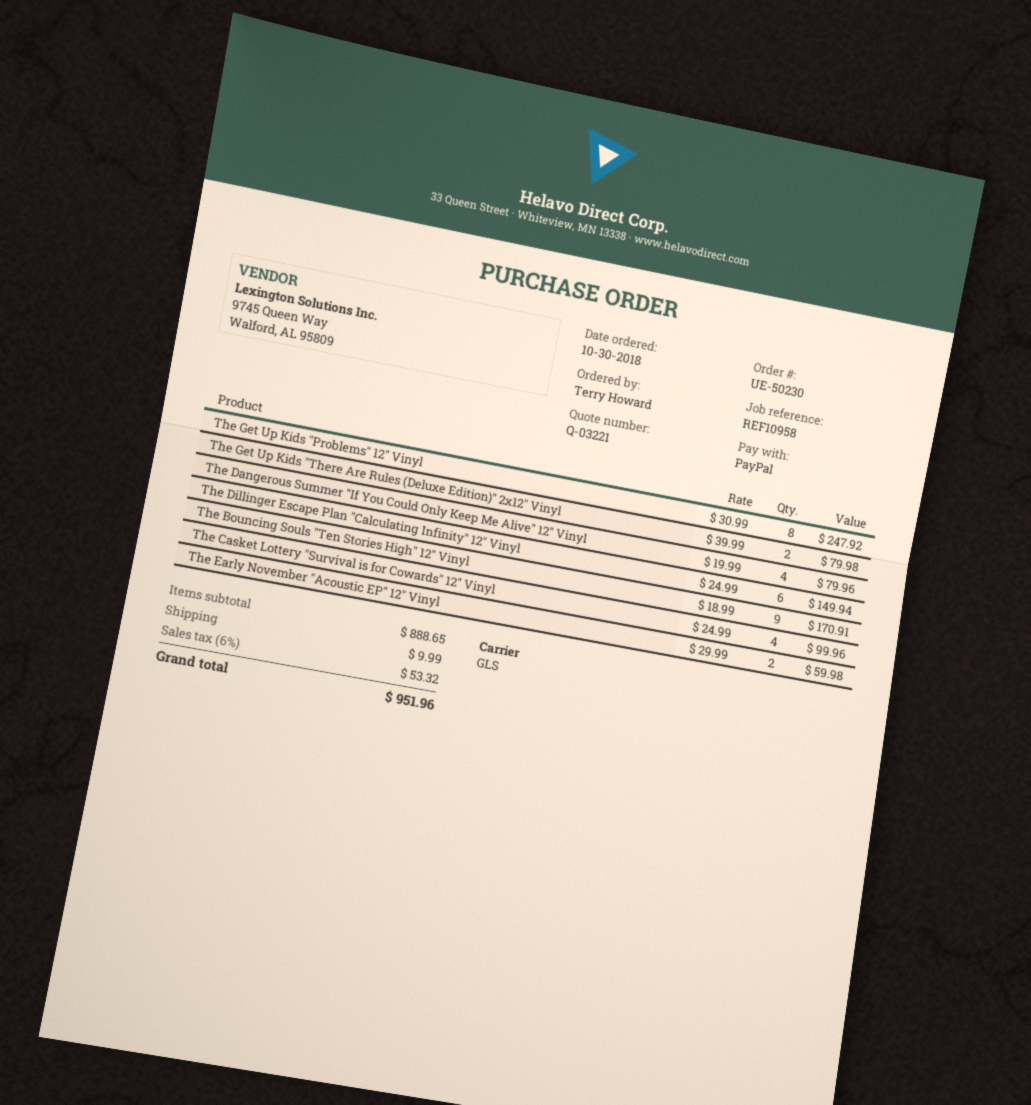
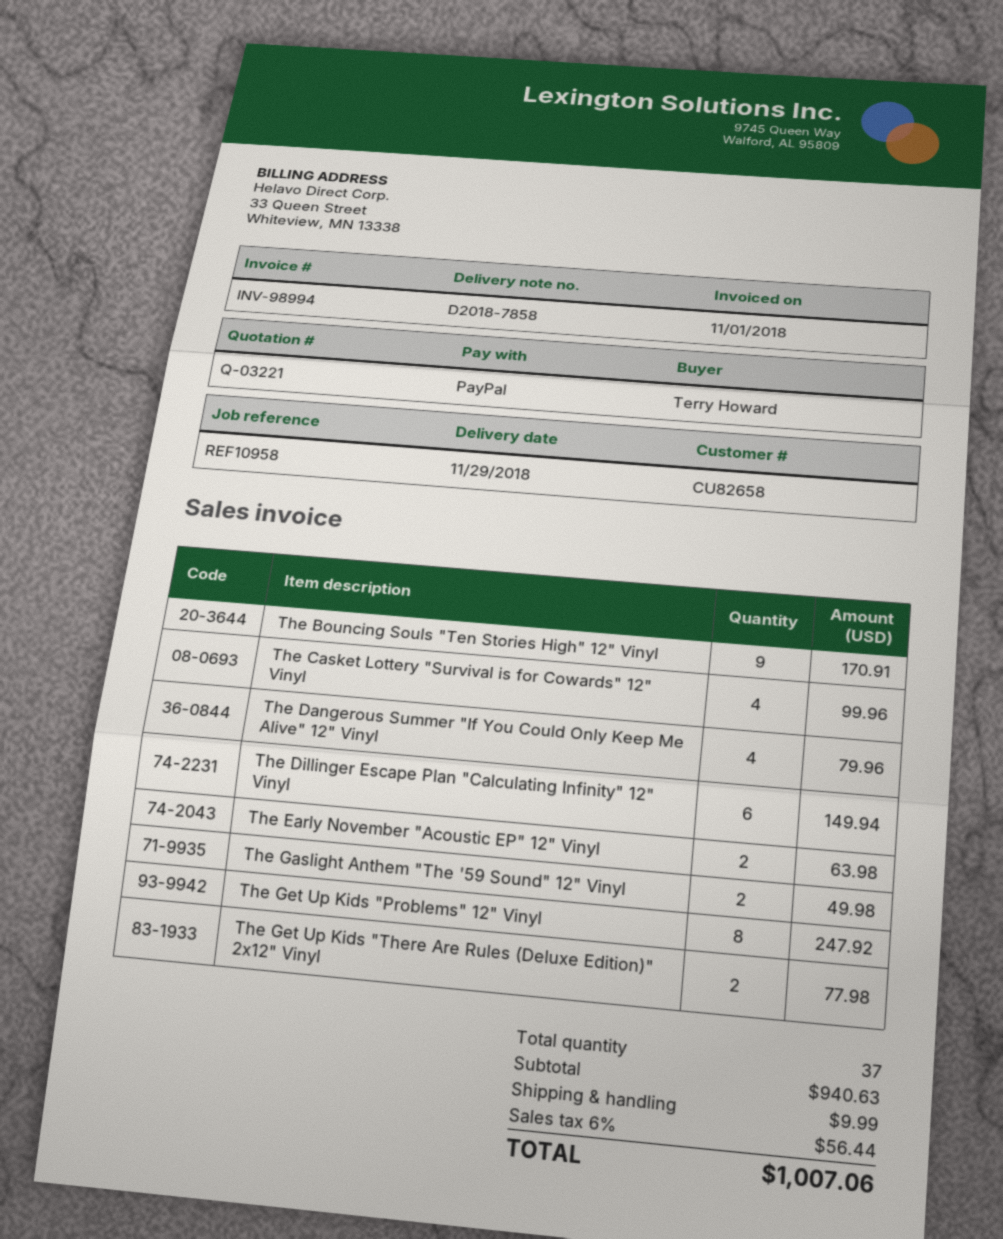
The Get Up Kids "There Are Rules (Deluxe Edition)" 2x12" Vinyl: 2 for 79.98 -> 2 for 77.98
The Early November "Acoustic EP" 12" Vinyl: 2 for 59.98 -> 2 for 63.98
The Gaslight Anthem "The '59 Sound" 12" Vinyl: none -> 2 for 49.98
subtotal: 888.65 -> 940.63
tax: 6% = 53.32 -> 6% = 56.44
total: 951.96 -> 1007.06

